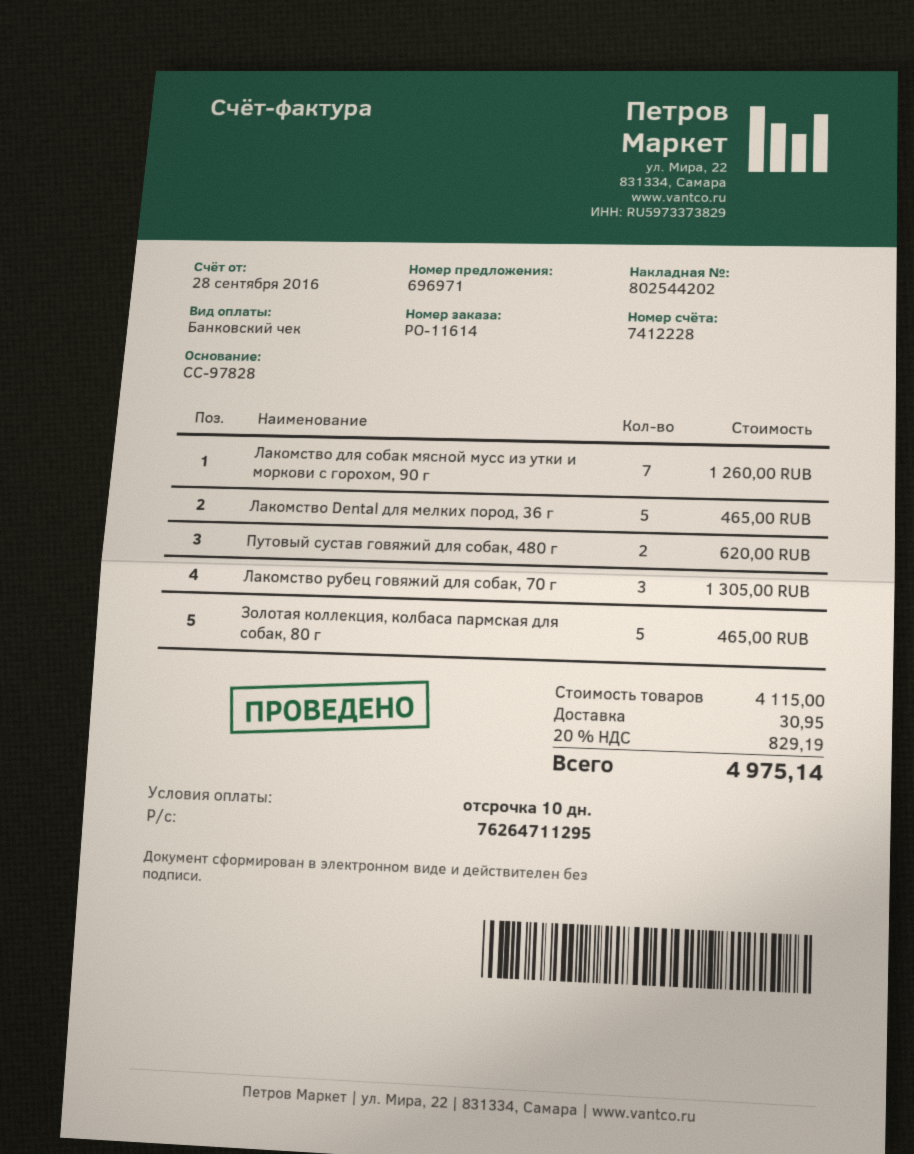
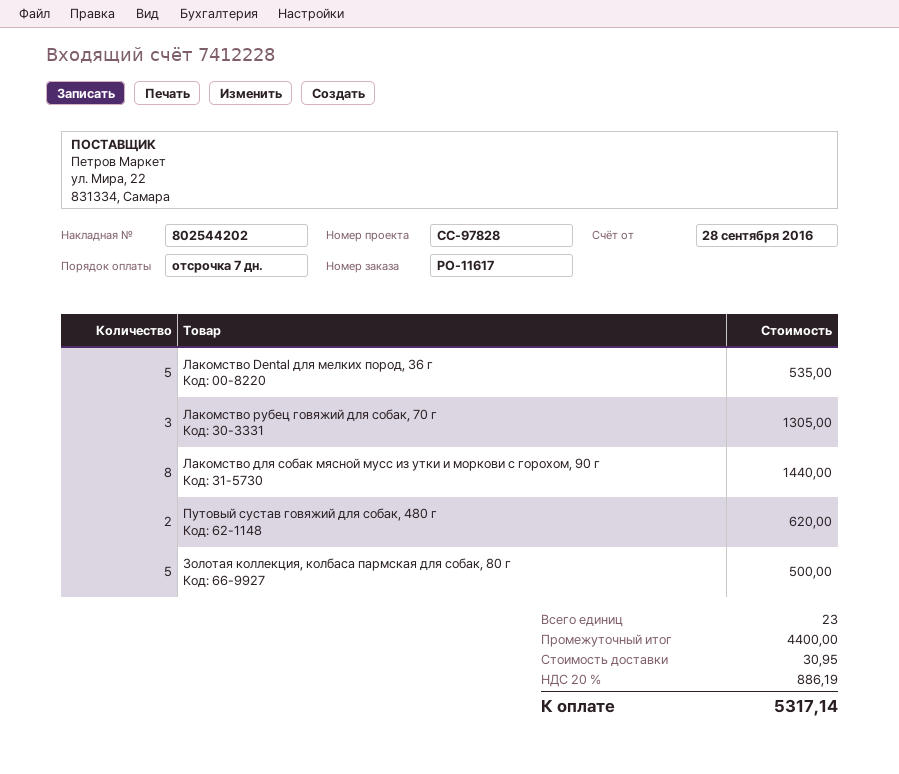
order number: PO-11614 -> PO-11617
payment terms: 10 days -> 7 days
Лакомство для собак мясной мусс из утки и моркови с горохом, 90 г: 7 for 1260.00 -> 8 for 1440.00
Лакомство Dental для мелких пород, 36 г: 5 for 465.00 -> 5 for 535.00
Золотая коллекция, колбаса пармская для собак, 80 г: 5 for 465.00 -> 5 for 500.00
subtotal: 4115.00 -> 4400.00
tax: 20% = 829.19 -> 20% = 886.19
total: 4975.14 -> 5317.14

